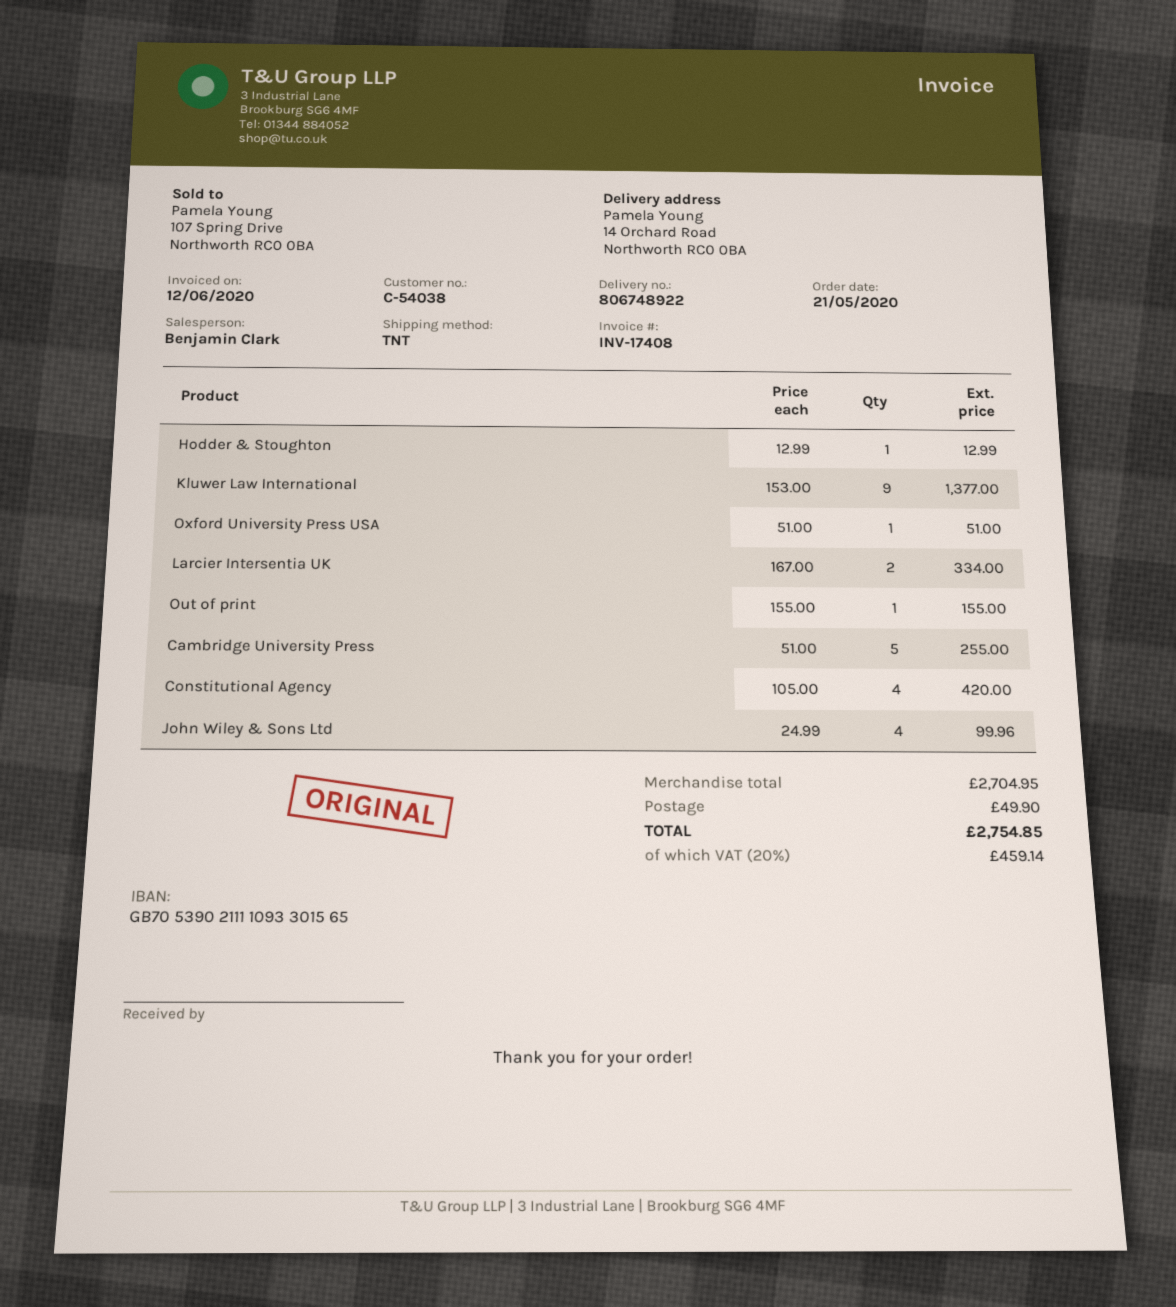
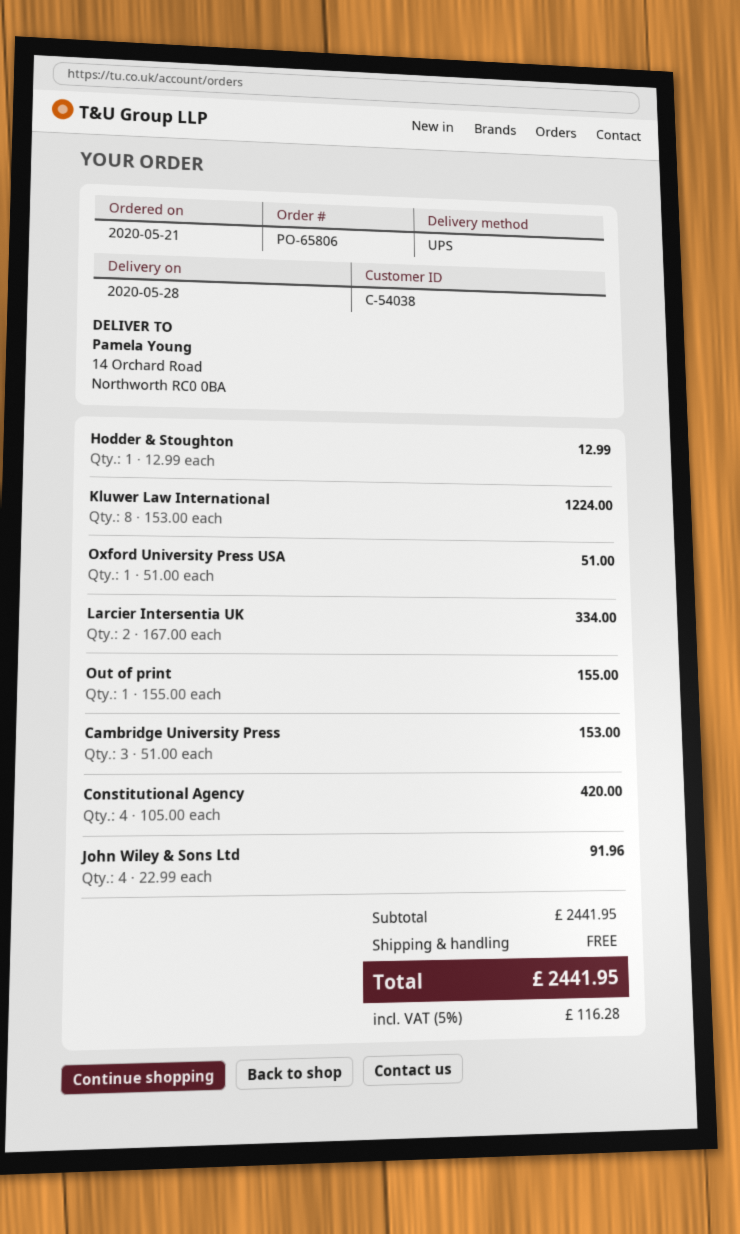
shipping method: TNT -> UPS
Kluwer Law International: 9 x 153.00 = 1377.00 -> 8 x 153.00 = 1224.00
Cambridge University Press: 5 x 51.00 = 255.00 -> 3 x 51.00 = 153.00
John Wiley & Sons Ltd: 4 x 24.99 = 99.96 -> 4 x 22.99 = 91.96
subtotal: 2704.95 -> 2441.95
shipping: 49.90 -> 0.00
tax: 20% = 459.14 -> 5% = 116.28
total: 2754.85 -> 2441.95

